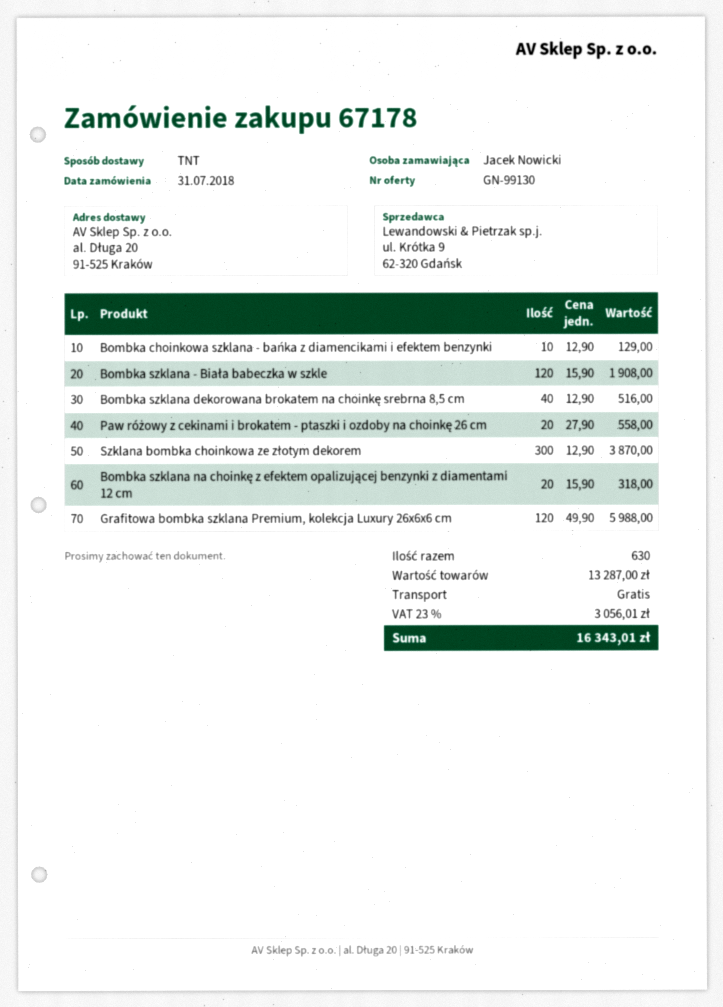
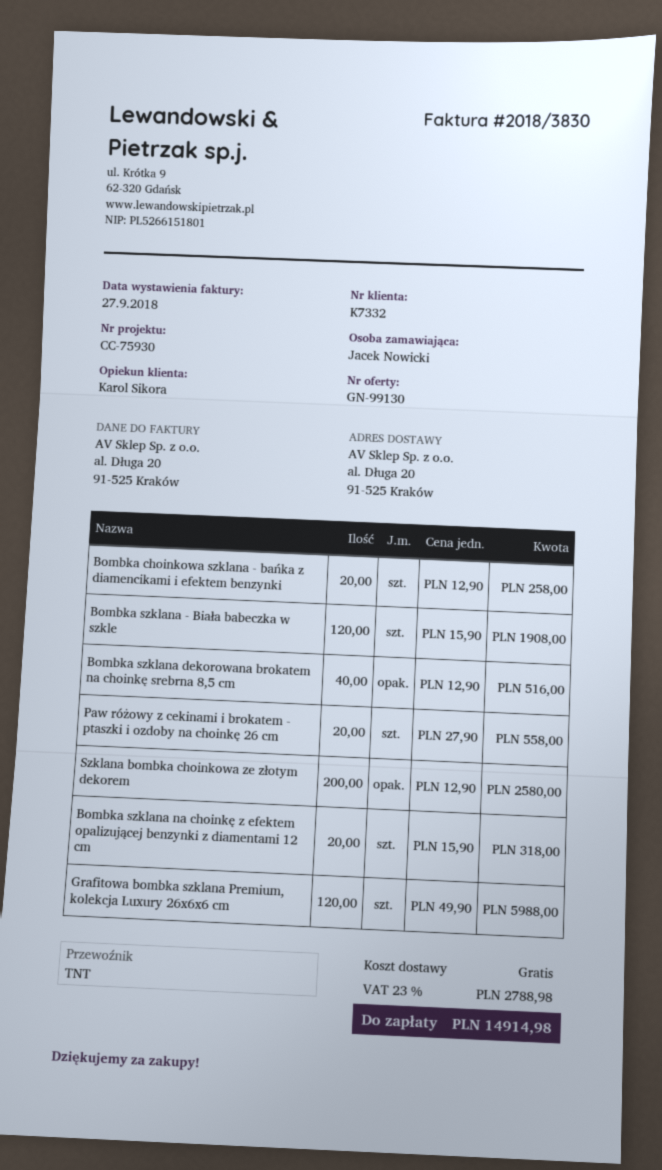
Bombka choinkowa szklana - bańka z diamencikami i efektem benzynki: 10 x 12.90 = 129.00 -> 20 x 12.90 = 258.00
Szklana bombka choinkowa ze złotym dekorem: 300 x 12.90 = 3870.00 -> 200 x 12.90 = 2580.00
tax: 23% = 3056.01 -> 23% = 2788.98
total: 16343.01 -> 14914.98

